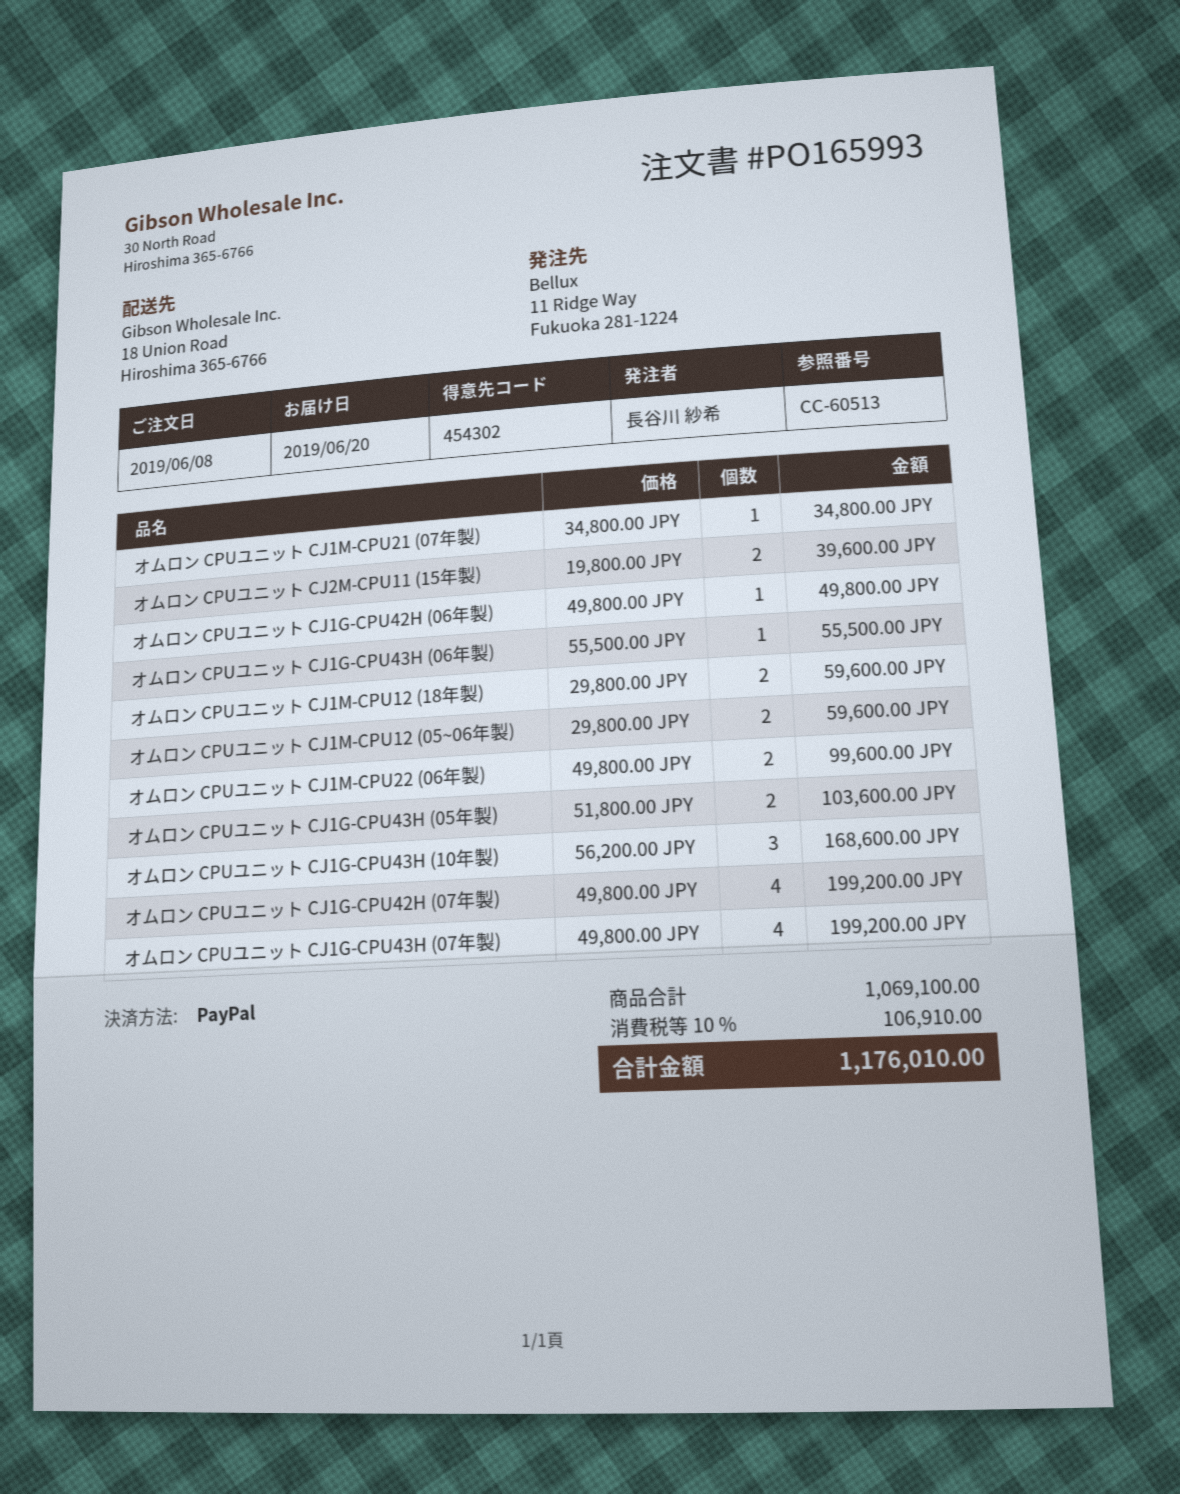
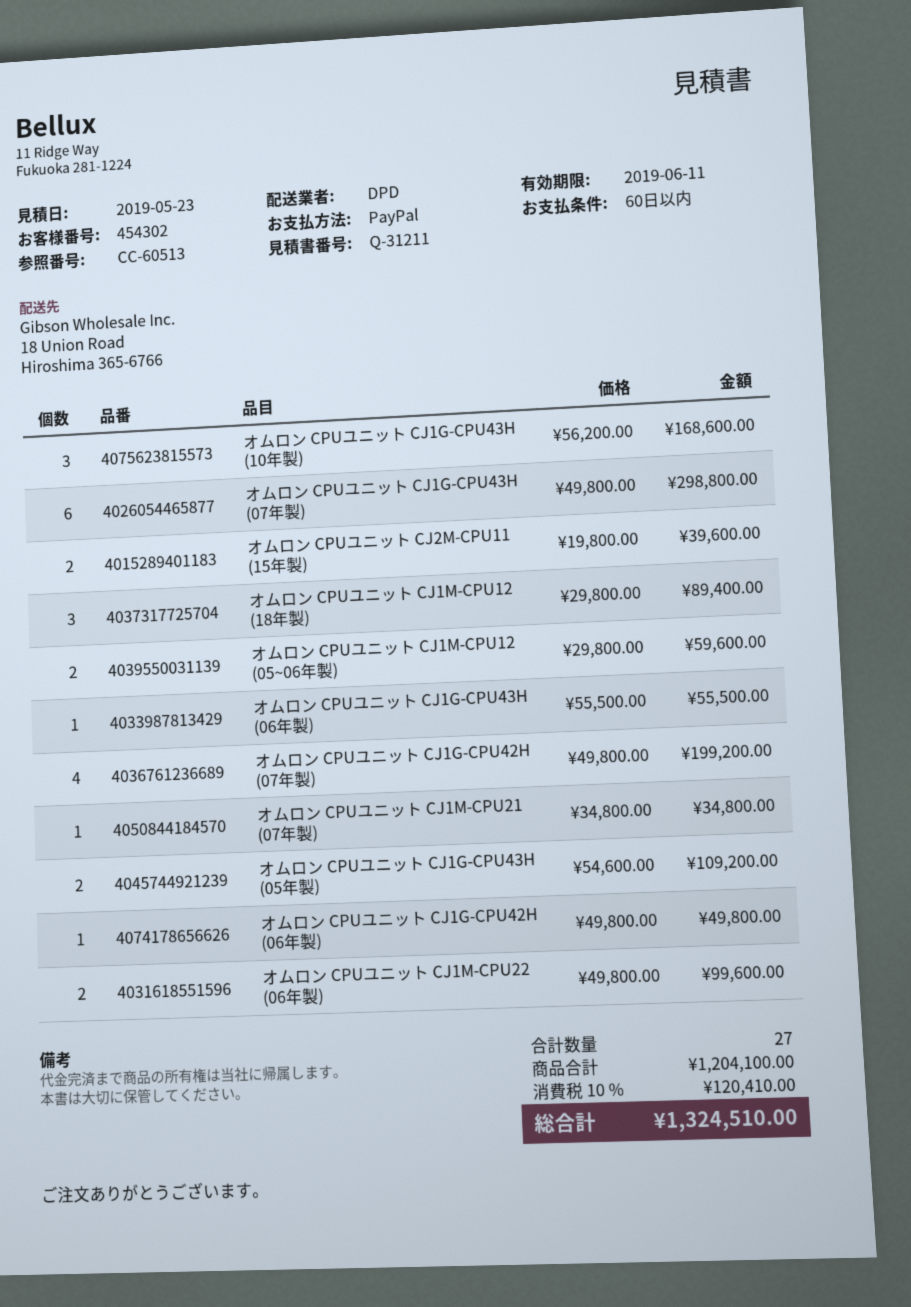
オムロン CPUユニット CJ1M-CPU12 (18年製): 2 x 29800.00 = 59600.00 -> 3 x 29800.00 = 89400.00
オムロン CPUユニット CJ1G-CPU43H (05年製): 2 x 51800.00 = 103600.00 -> 2 x 54600.00 = 109200.00
オムロン CPUユニット CJ1G-CPU43H (07年製): 4 x 49800.00 = 199200.00 -> 6 x 49800.00 = 298800.00
subtotal: 1069100.00 -> 1204100.00
tax: 10% = 106910.00 -> 10% = 120410.00
total: 1176010.00 -> 1324510.00

